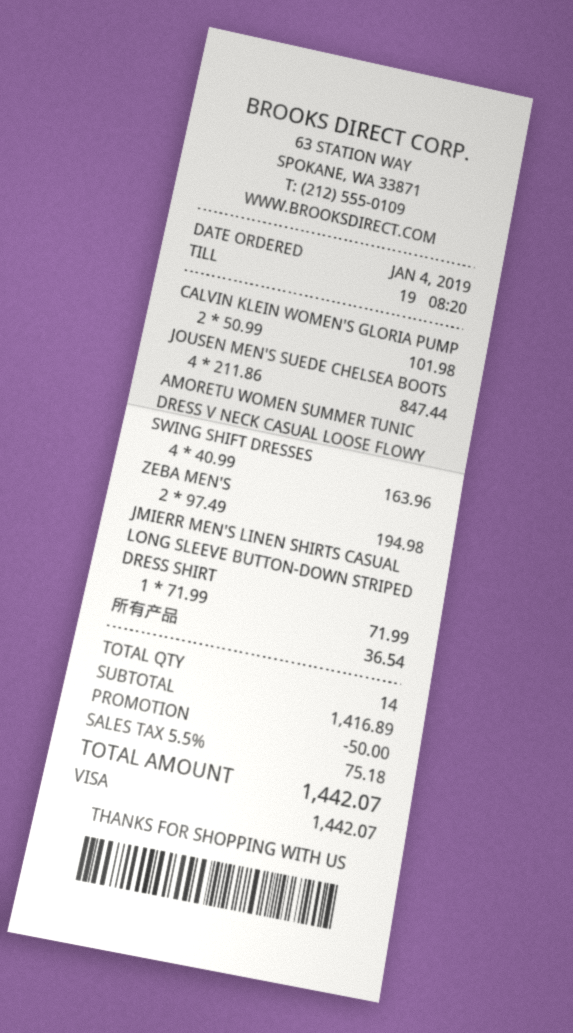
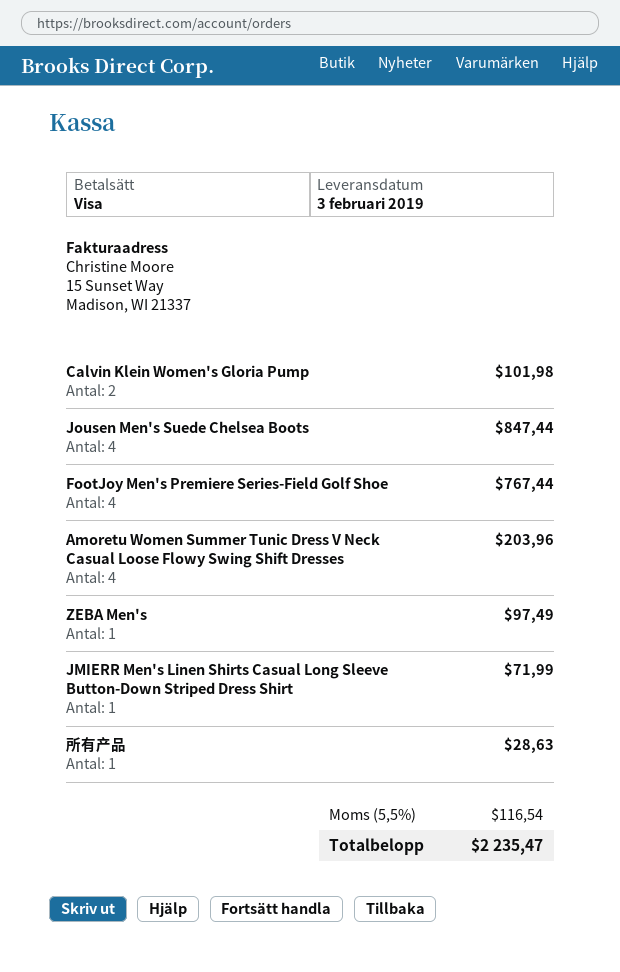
AMORETU WOMEN SUMMER TUNIC DRESS V NECK CASUAL LOOSE FLOWY SWING SHIFT DRESSES: 4 for 163.96 -> 4 for 203.96
ZEBA MEN'S: 2 for 194.98 -> 1 for 97.49
所有产品: 1 for 36.54 -> 1 for 28.63
FootJoy Men's Premiere Series-Field Golf Shoe: none -> 4 for 767.44
discount: 50.00 -> none
tax: 5.5% = 75.18 -> 5.5% = 116.54
total: 1442.07 -> 2235.47

